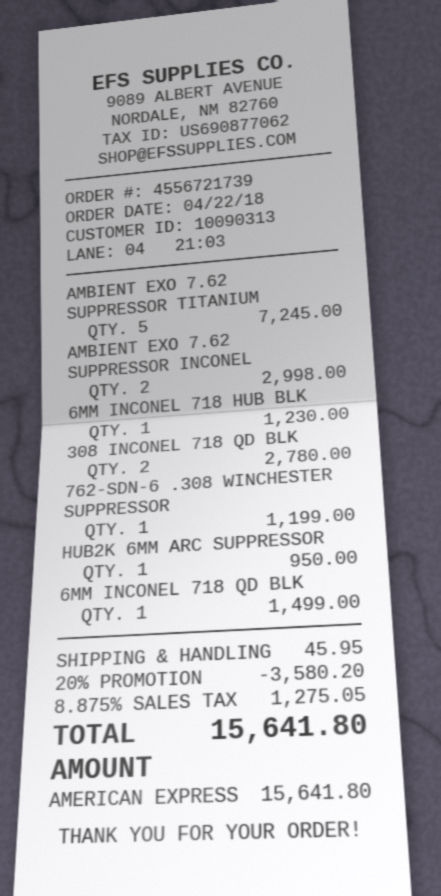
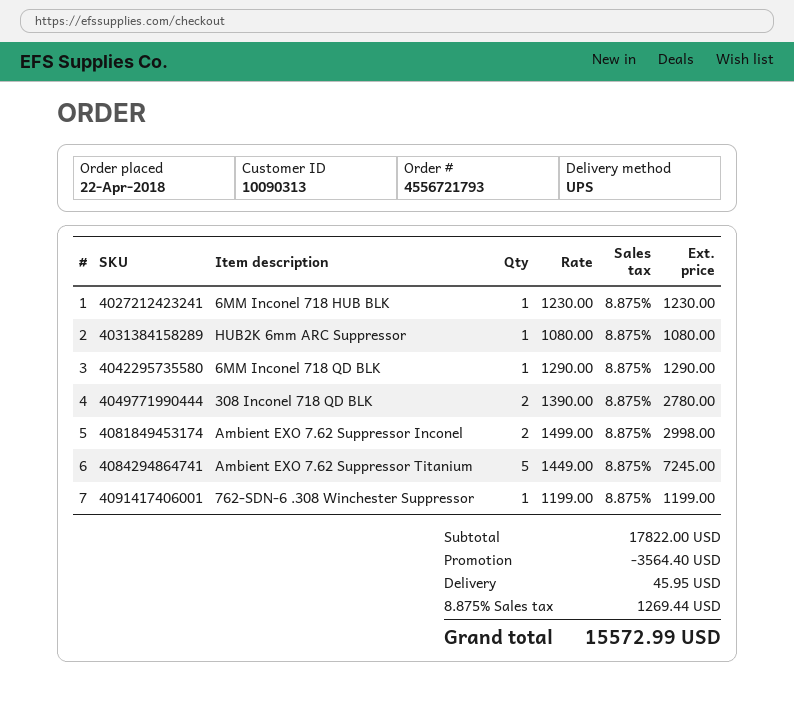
order number: 4556721739 -> 4556721793
HUB2K 6MM ARC SUPPRESSOR: 1 for 950.00 -> 1 for 1080.00
6MM INCONEL 718 QD BLK: 1 for 1499.00 -> 1 for 1290.00
discount: 3580.20 -> 3564.40
tax: 8.875% = 1275.05 -> 8.875% = 1269.44
total: 15641.80 -> 15572.99

